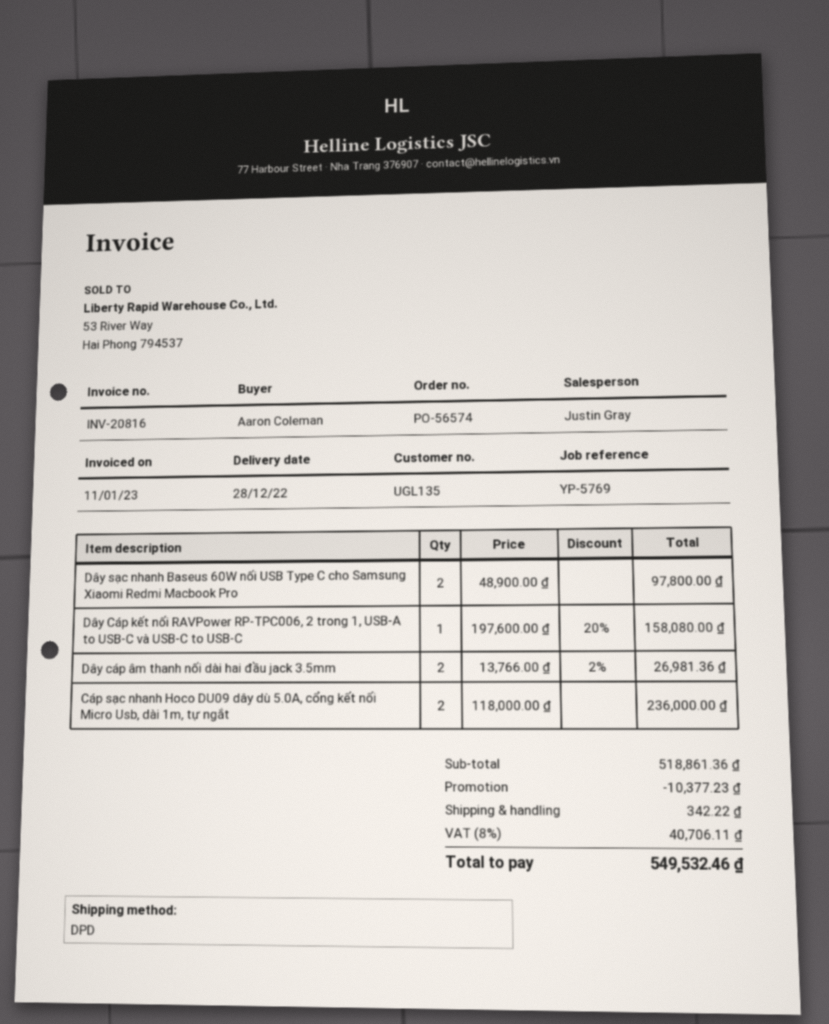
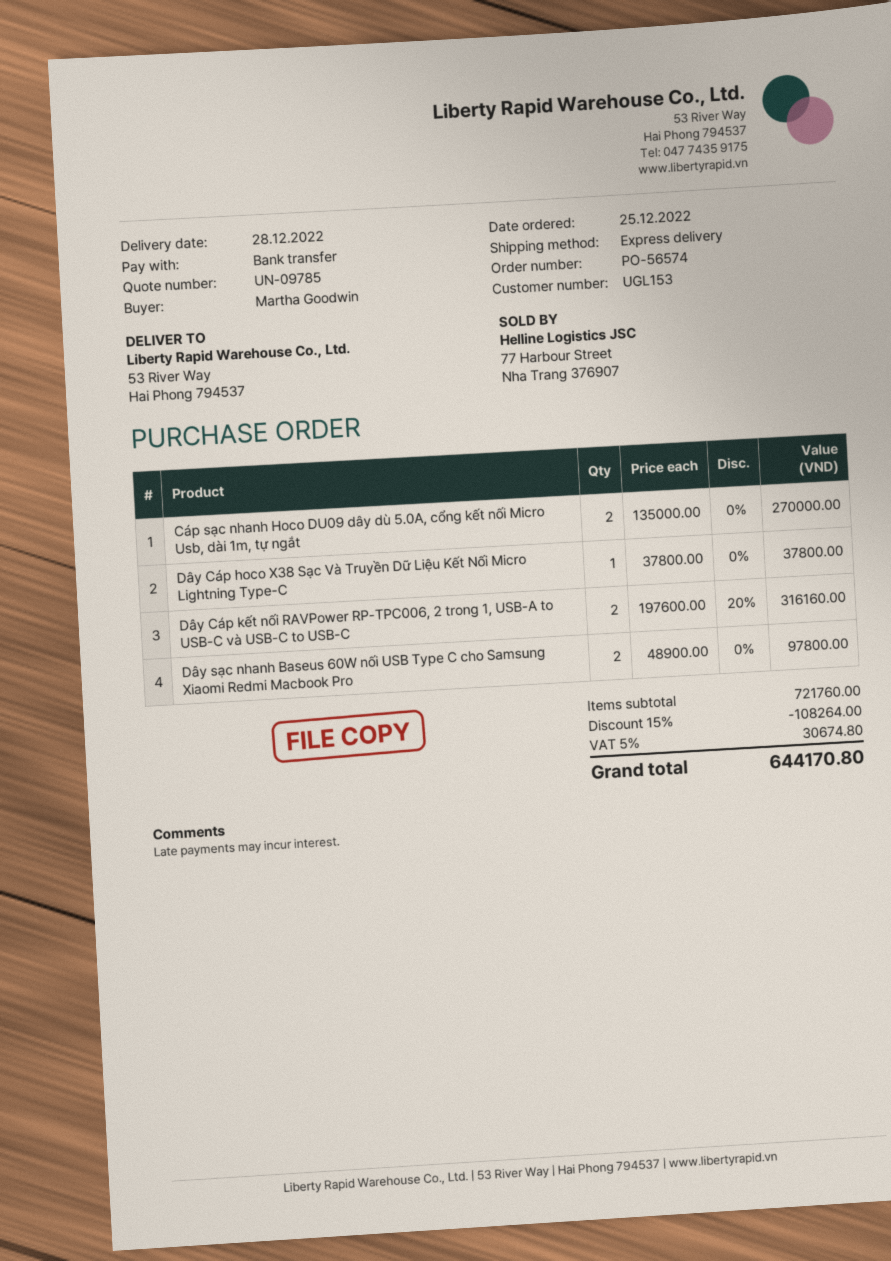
customer number: UGL135 -> UGL153
ordered by: Aaron Coleman -> Martha Goodwin
shipping method: DPD -> express
Dây Cáp kết nối RAVPower RP-TPC006, 2 trong 1, USB-A to USB-C và USB-C to USB-C: 1 x 197600.00 - 20% = 158080.00 -> 2 x 197600.00 - 20% = 316160.00
Dây cáp âm thanh nối dài hai đầu jack 3.5mm: 2 x 13766.00 - 2% = 26981.36 -> none
Cáp sạc nhanh Hoco DU09 dây dù 5.0A, cổng kết nối Micro Usb, dài 1m, tự ngắt: 2 x 118000.00 = 236000.00 -> 2 x 135000.00 = 270000.00
Dây Cáp hoco X38 Sạc Và Truyền Dữ Liệu Kết Nối Micro Lightning Type-C: none -> 1 x 37800.00 = 37800.00
subtotal: 518861.36 -> 721760.00
discount: 10377.23 -> 108264.00
shipping: 342.22 -> none
tax: 8% = 40706.11 -> 5% = 30674.80
total: 549532.46 -> 644170.80

